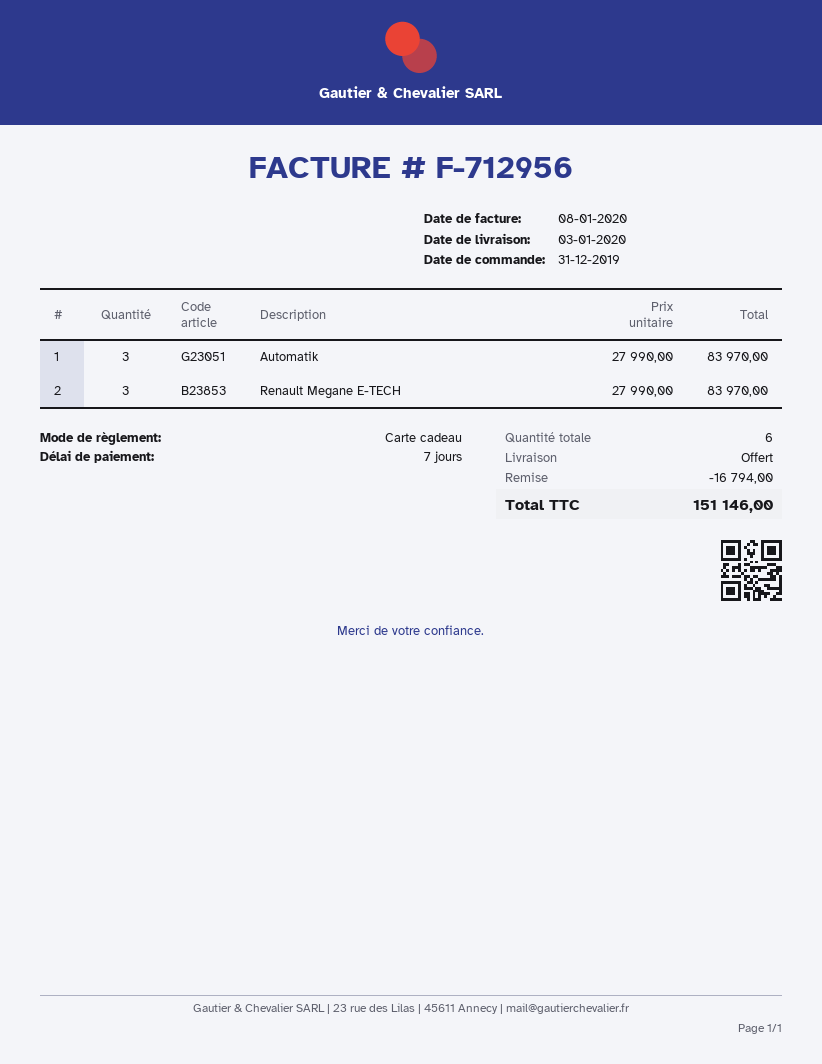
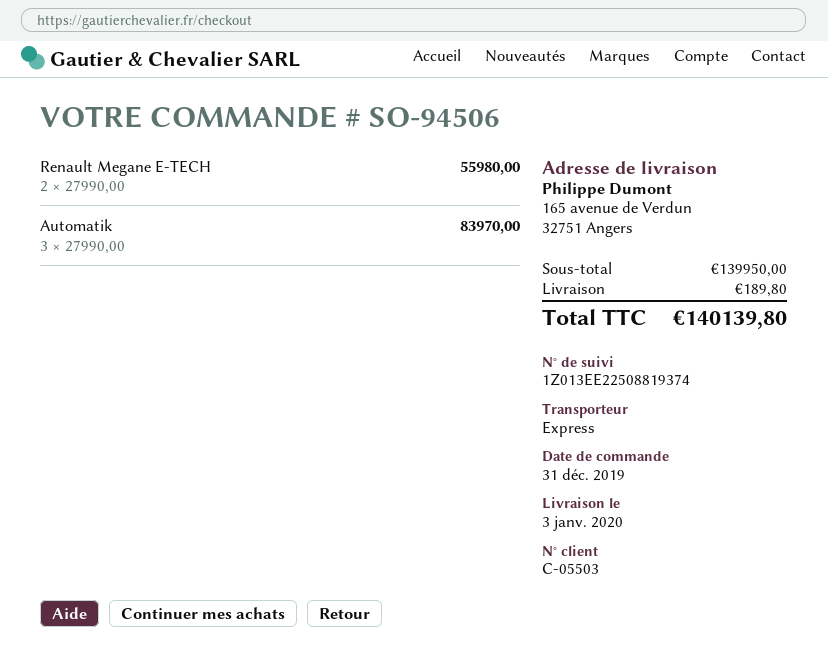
Renault Megane E-TECH: 3 x 27990.00 = 83970.00 -> 2 x 27990.00 = 55980.00
discount: 16794.00 -> none
shipping: 0.00 -> 189.80
total: 151146.00 -> 140139.80

